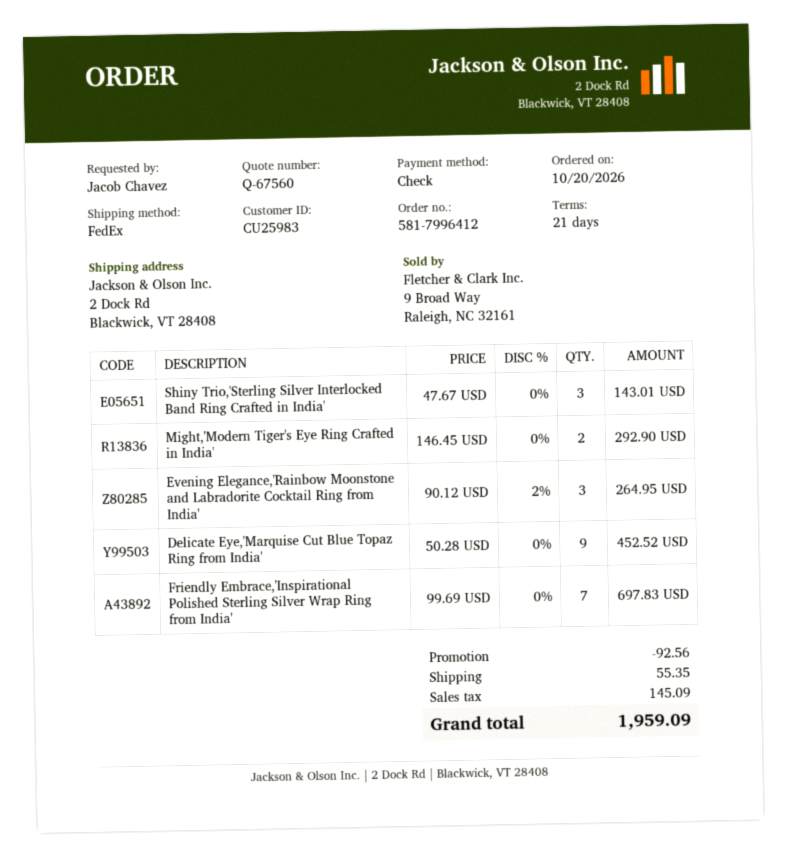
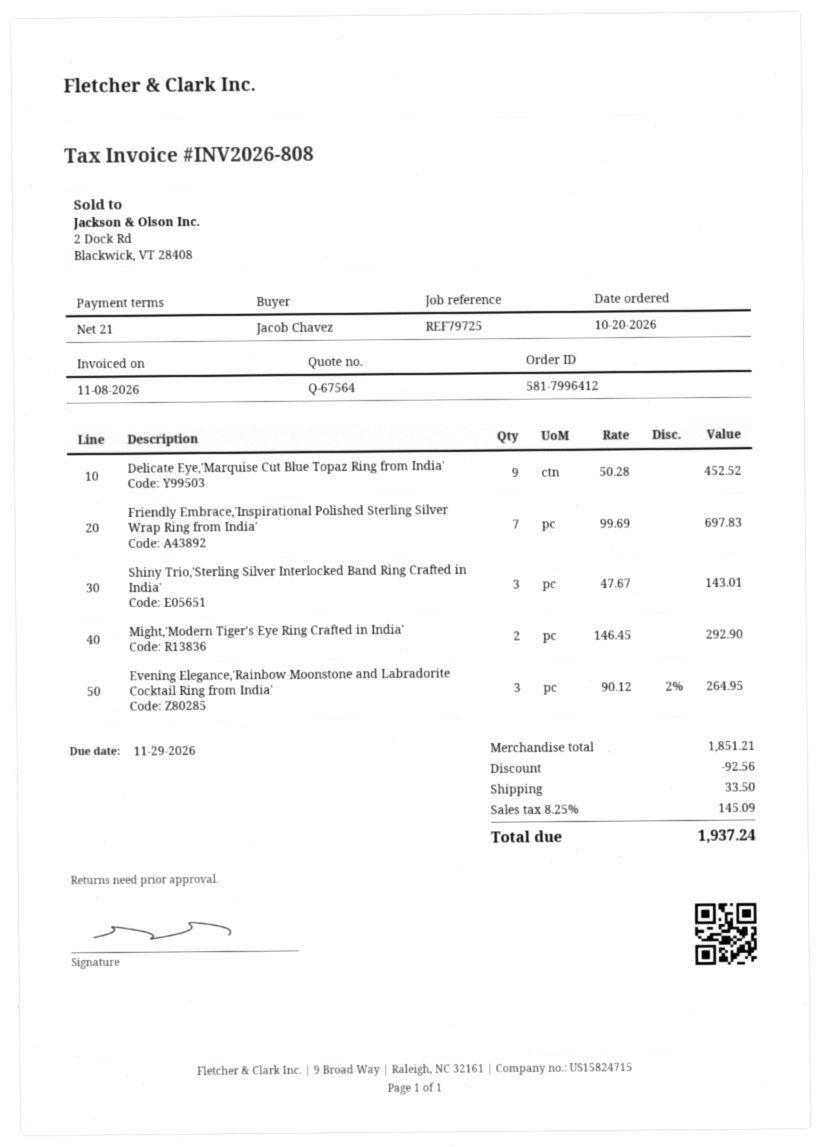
quote number: Q-67560 -> Q-67564
shipping: 55.35 -> 33.50
total: 1959.09 -> 1937.24

